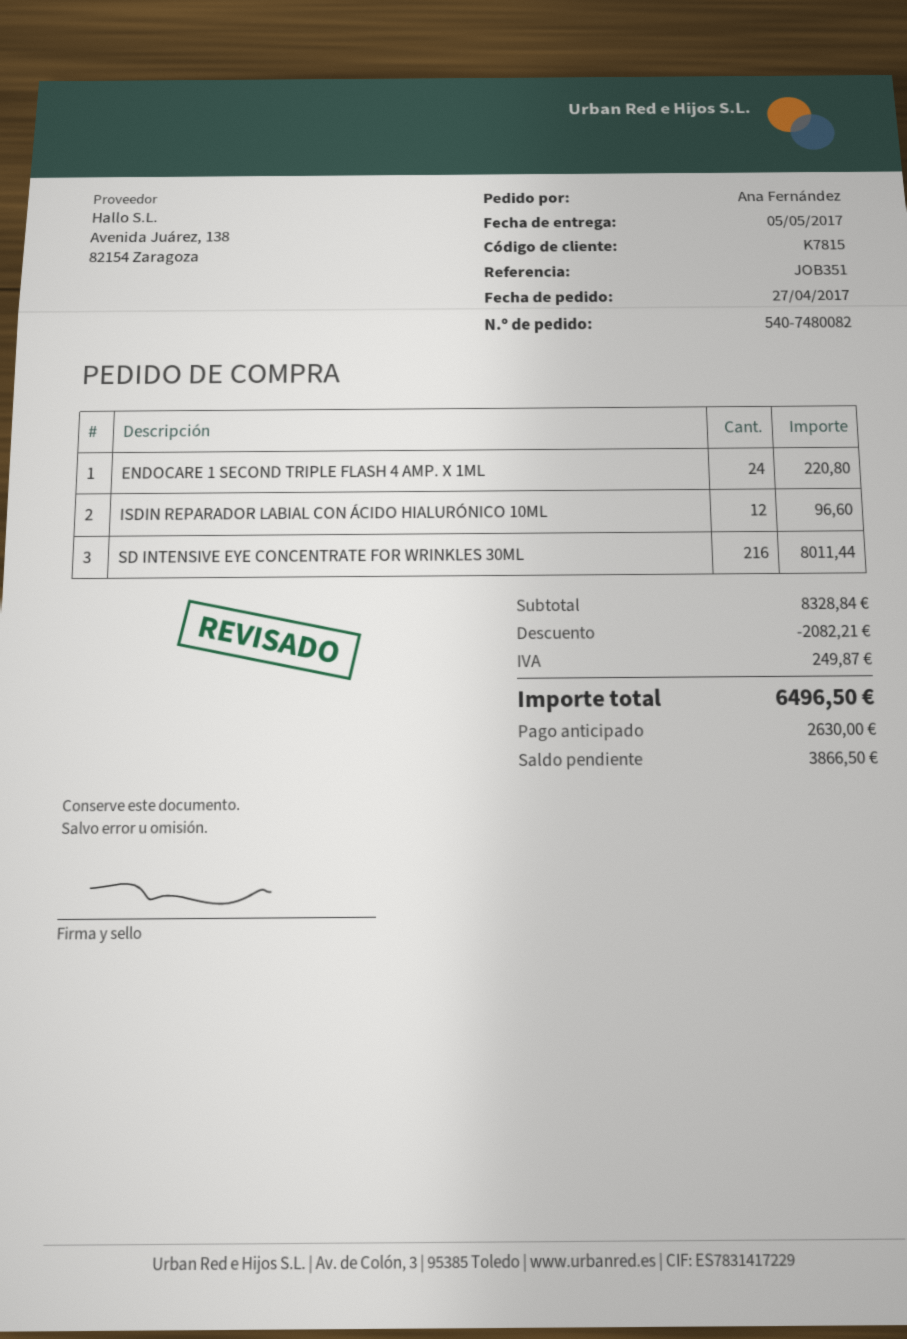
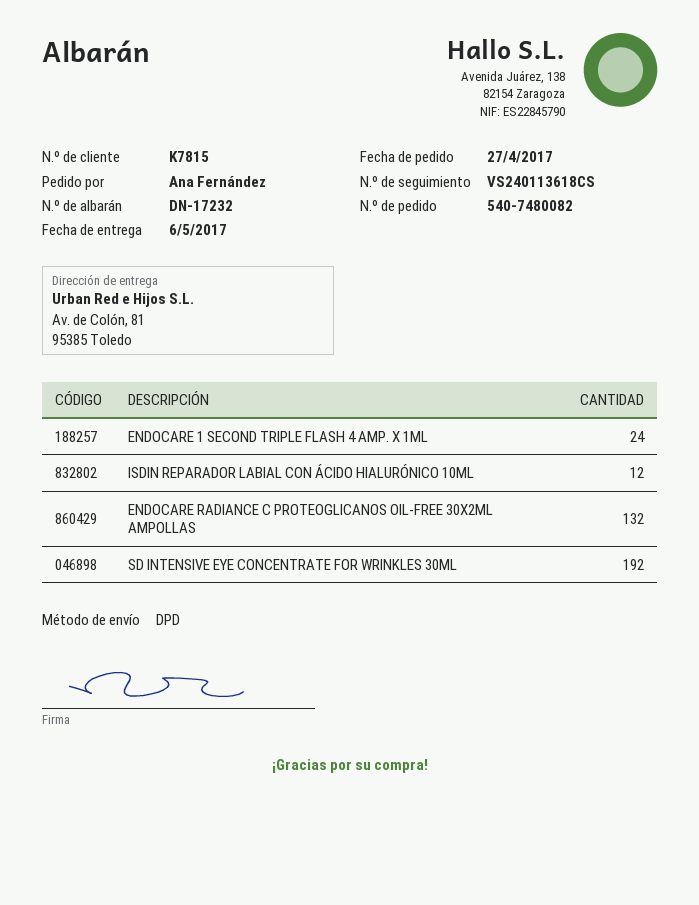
delivery date: 2017-05-05 -> 2017-05-06
SD INTENSIVE EYE CONCENTRATE FOR WRINKLES 30ML: 216 -> 192
ENDOCARE RADIANCE C PROTEOGLICANOS OIL-FREE 30X2ML AMPOLLAS: none -> 132

